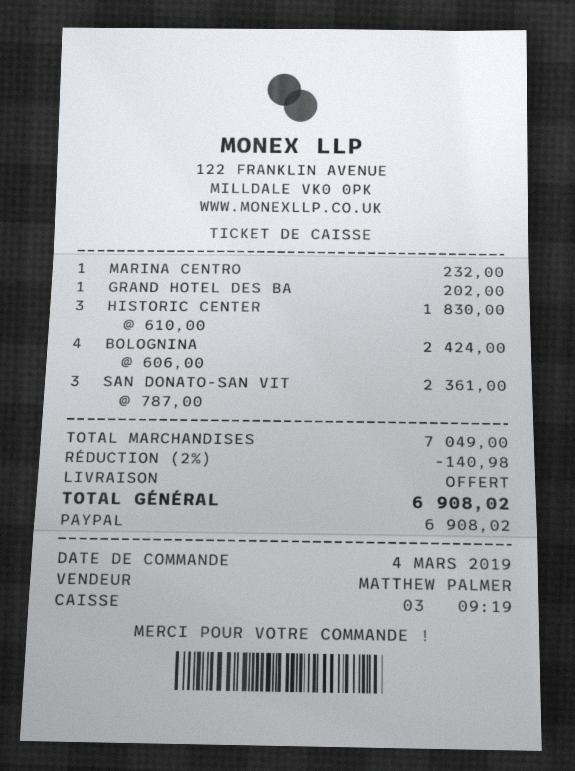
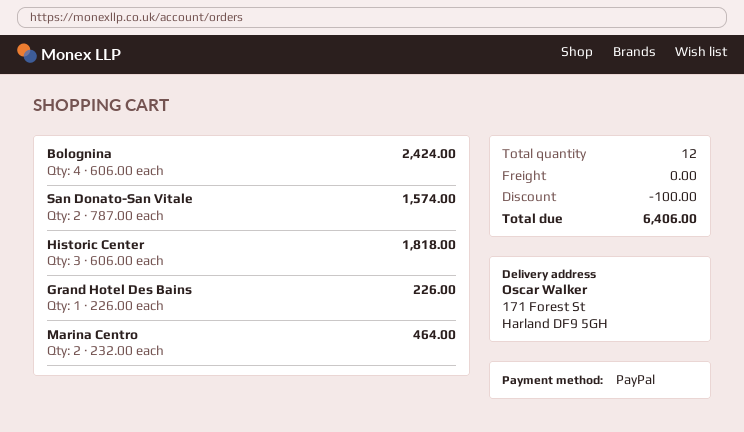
MARINA CENTRO: 1 x 232.00 = 232.00 -> 2 x 232.00 = 464.00
GRAND HOTEL DES BA: 1 x 202.00 = 202.00 -> 1 x 226.00 = 226.00
HISTORIC CENTER: 3 x 610.00 = 1830.00 -> 3 x 606.00 = 1818.00
SAN DONATO-SAN VIT: 3 x 787.00 = 2361.00 -> 2 x 787.00 = 1574.00
discount: 140.98 -> 100.00
total: 6908.02 -> 6406.00

